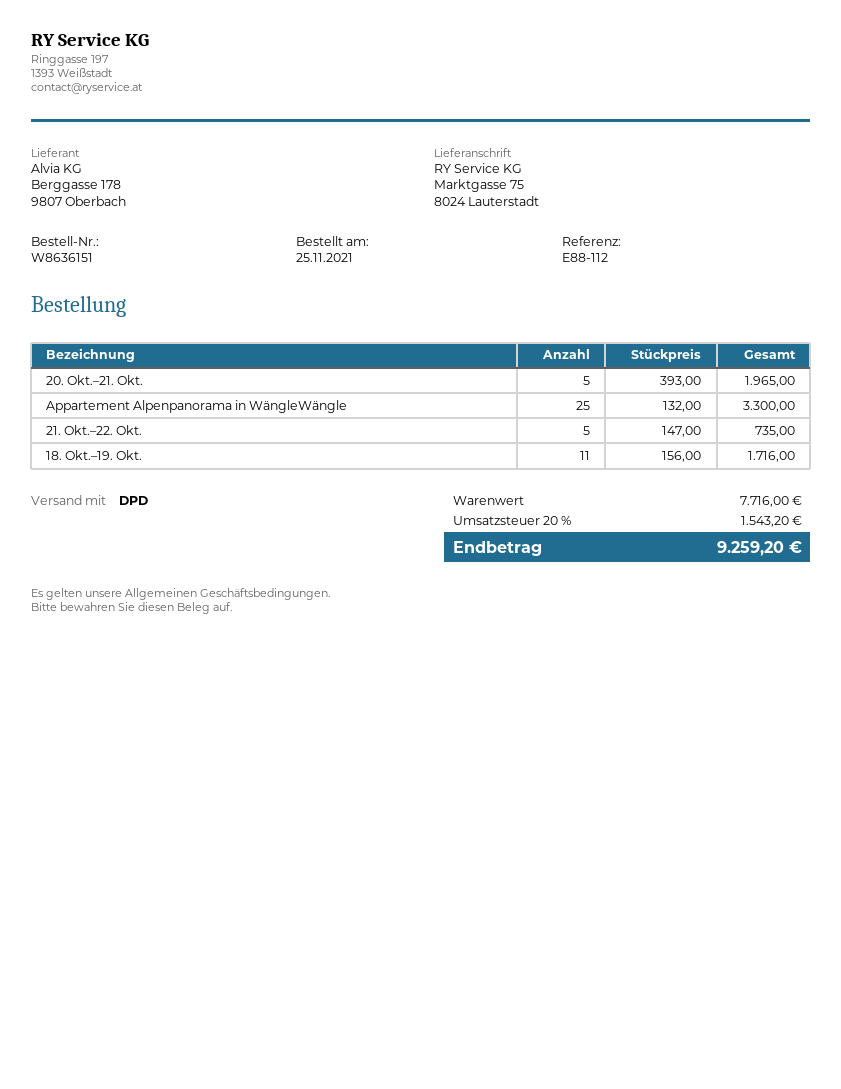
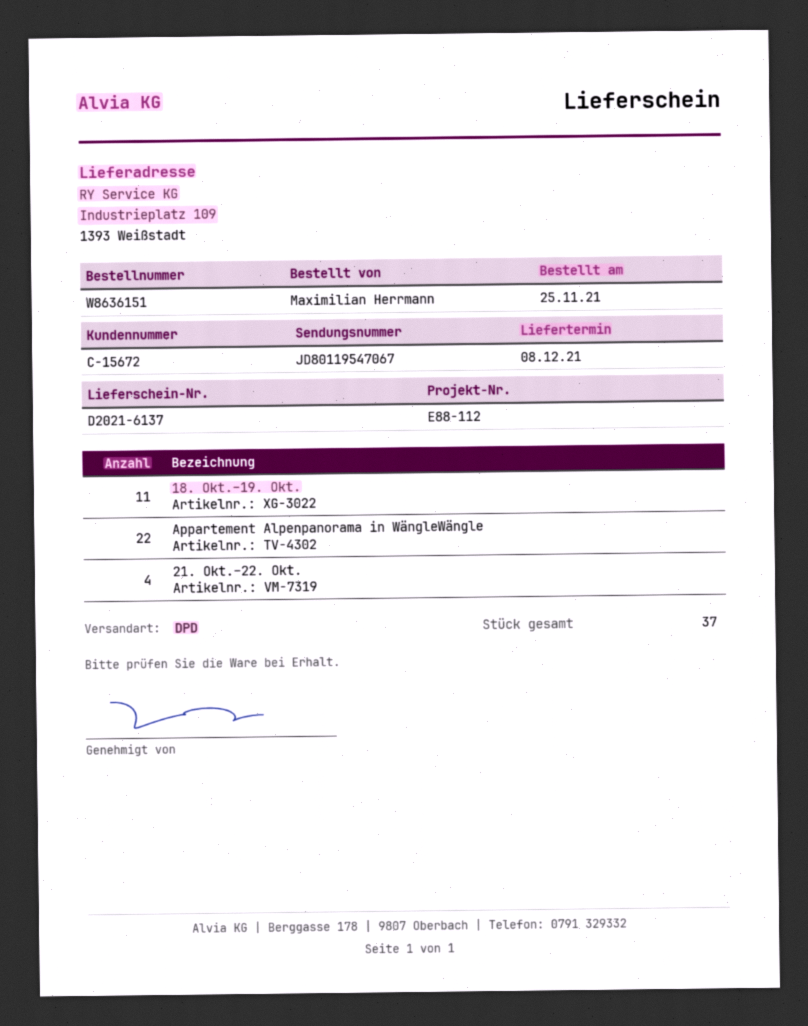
ship to: Marktgasse 75, 8024 Lauterstadt -> Industrieplatz 109, 1393 Weißstadt
20. Okt.–21. Okt.: 5 -> none
Appartement Alpenpanorama in WängleWängle: 25 -> 22
21. Okt.–22. Okt.: 5 -> 4

